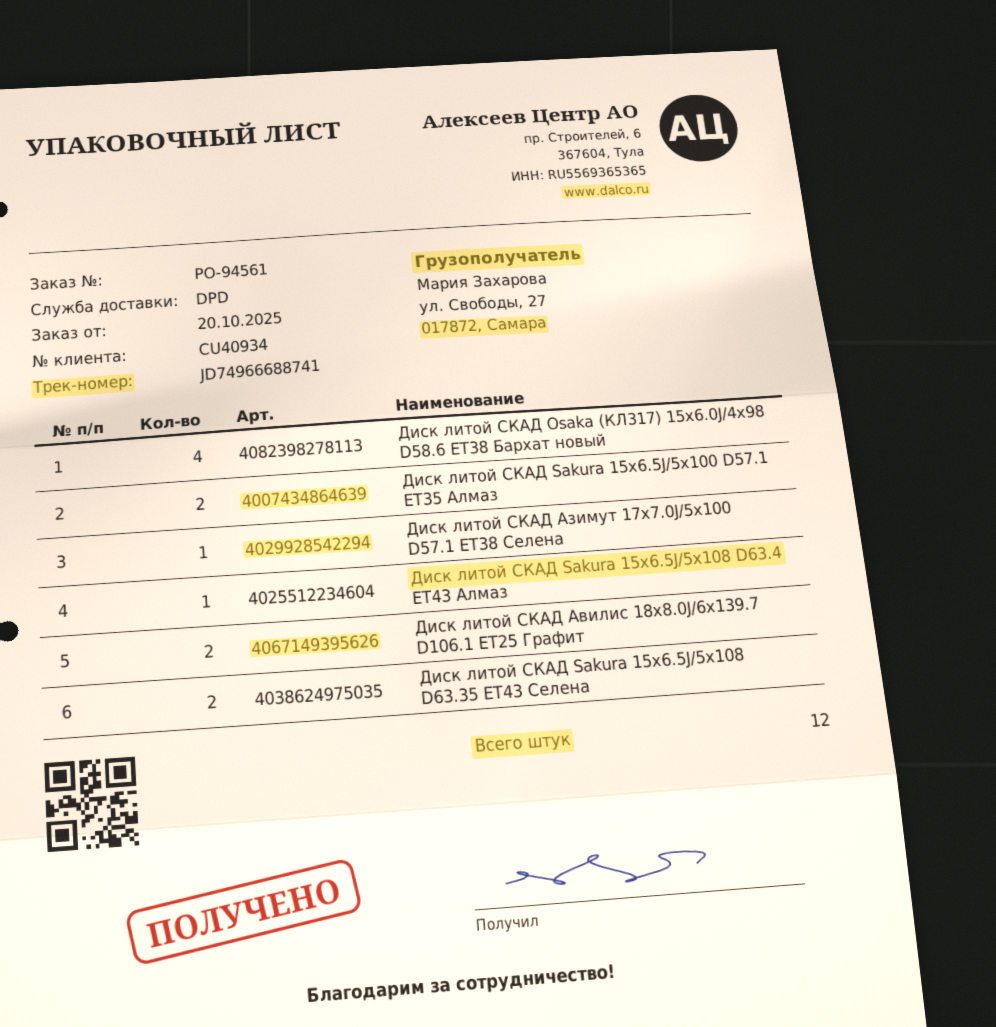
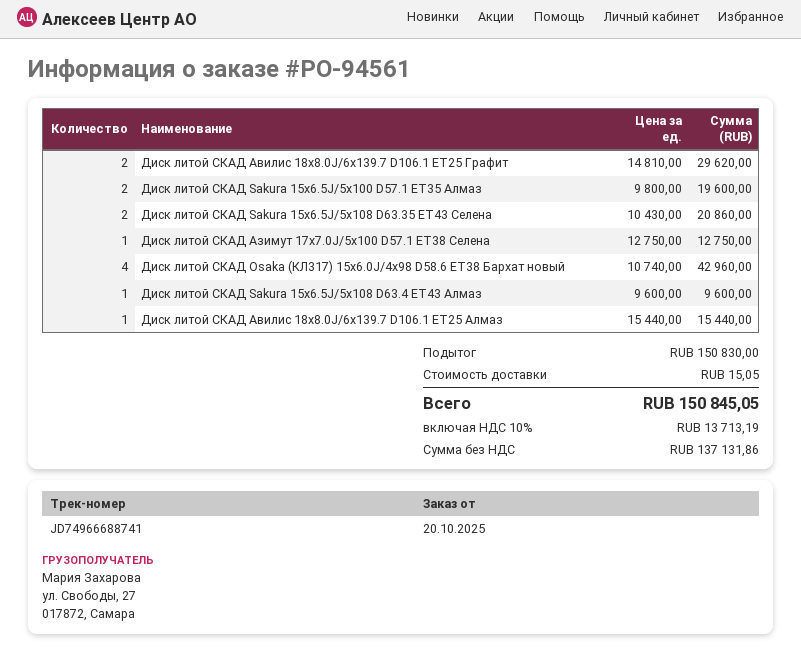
Диск литой СКАД Авилис 18x8.0J/6x139.7 D106.1 ET25 Алмаз: none -> 1

